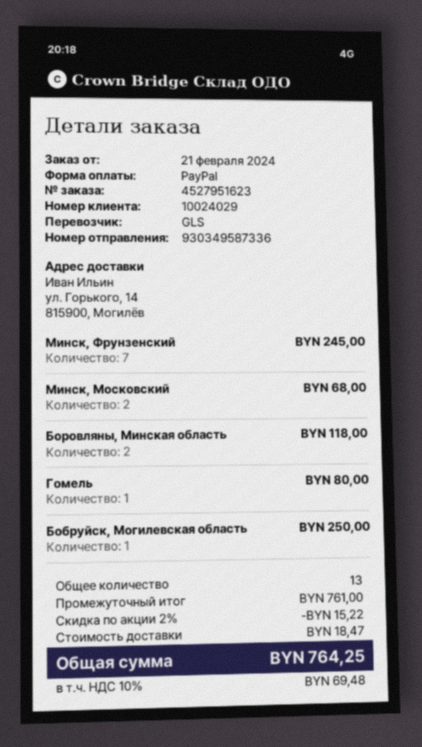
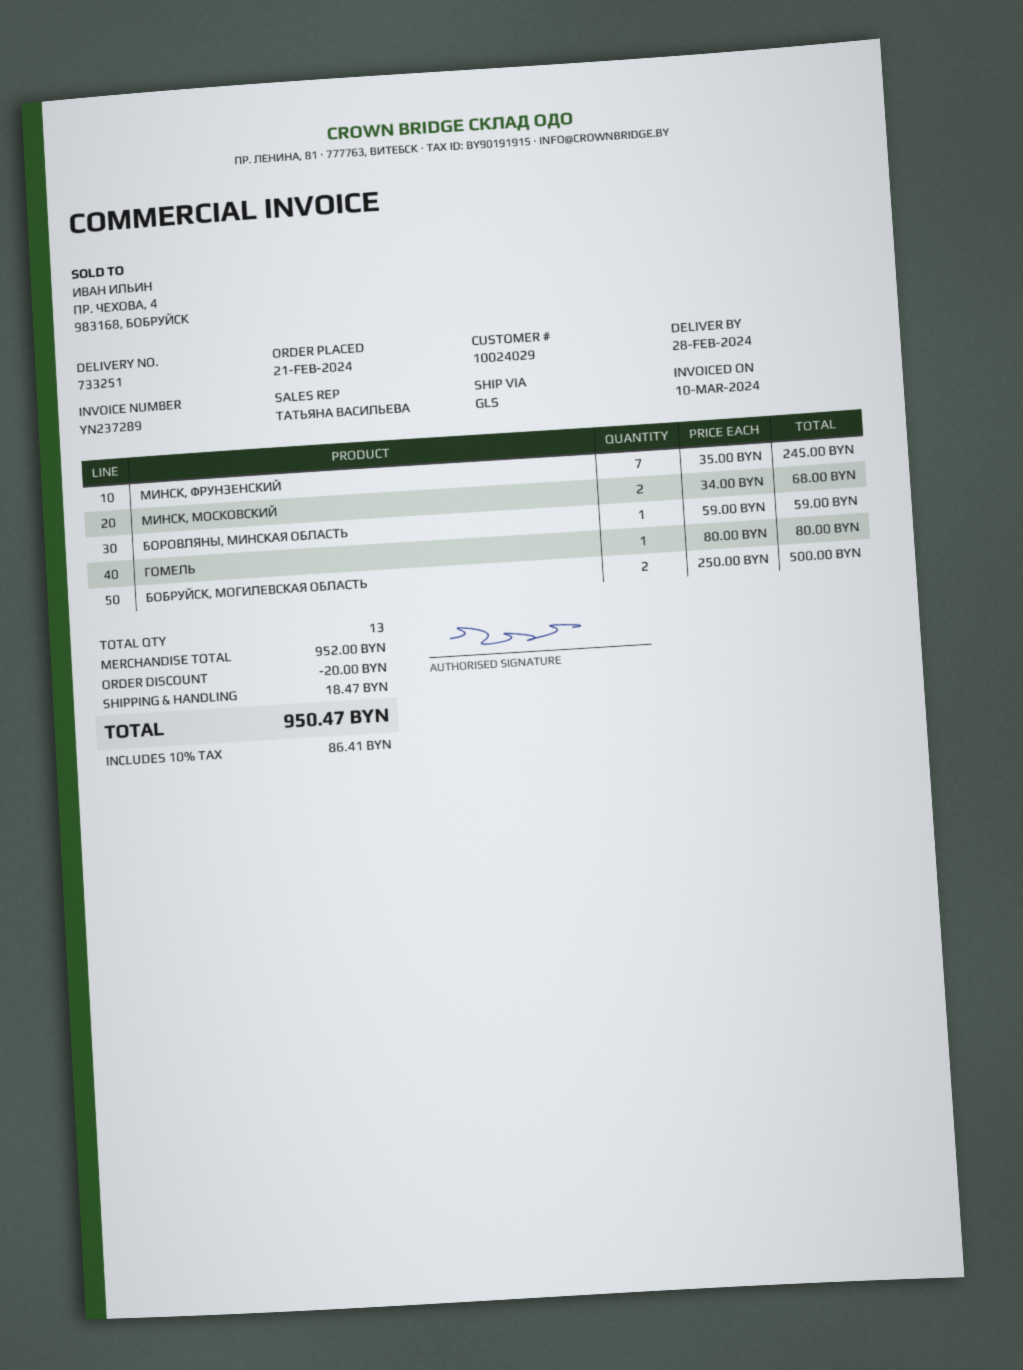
Боровляны, Минская область: 2 for 118.00 -> 1 for 59.00
Бобруйск, Могилевская область: 1 for 250.00 -> 2 for 500.00
subtotal: 761.00 -> 952.00
discount: 15.22 -> 20.00
tax: 10% = 69.48 -> 10% = 86.41
total: 764.25 -> 950.47

